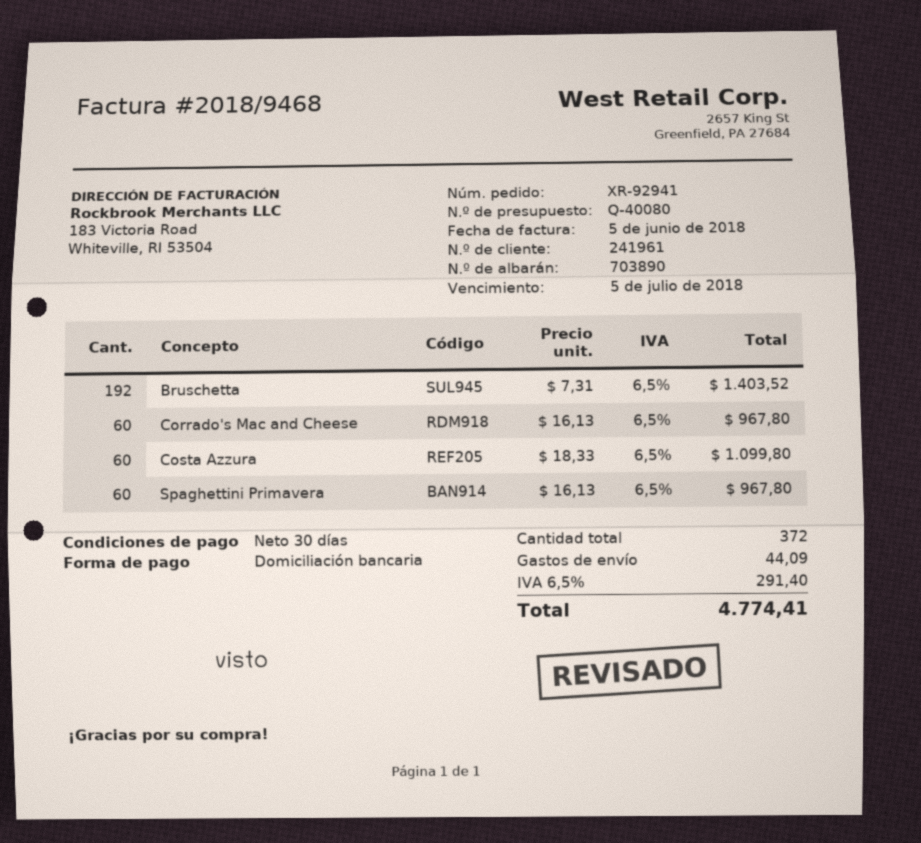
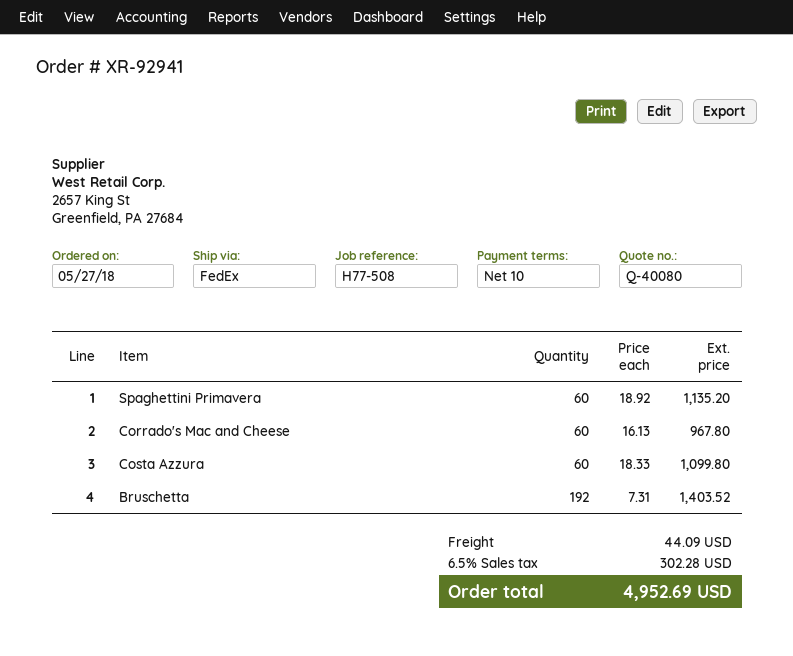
payment terms: 30 days -> 10 days
Spaghettini Primavera: 60 x 16.13 = 967.80 -> 60 x 18.92 = 1135.20
tax: 6.5% = 291.40 -> 6.5% = 302.28
total: 4774.41 -> 4952.69

